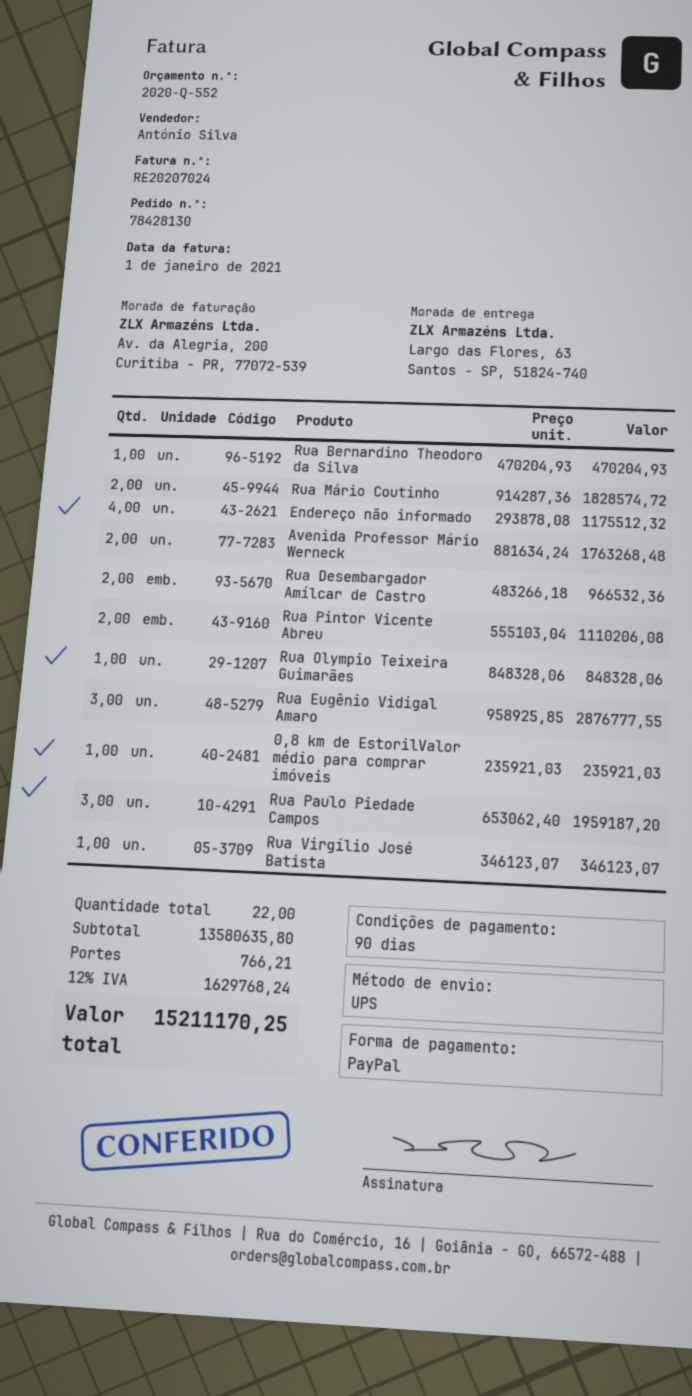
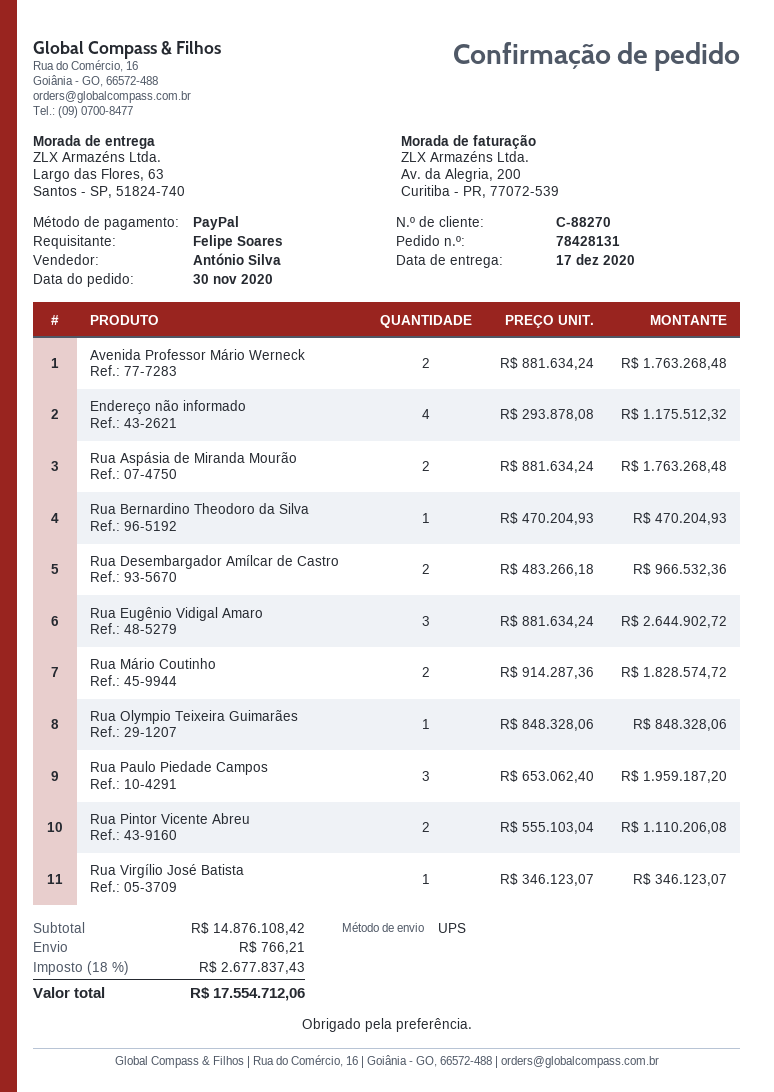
order number: 78428130 -> 78428131
Rua Eugênio Vidigal Amaro: 3 x 958925.85 = 2876777.55 -> 3 x 881634.24 = 2644902.72
0,8 km de EstorilValor médio para comprar imóveis: 1 x 235921.03 = 235921.03 -> none
Rua Aspásia de Miranda Mourão: none -> 2 x 881634.24 = 1763268.48
subtotal: 13580635.80 -> 14876108.42
tax: 12% = 1629768.24 -> 18% = 2677837.43
total: 15211170.25 -> 17554712.06

